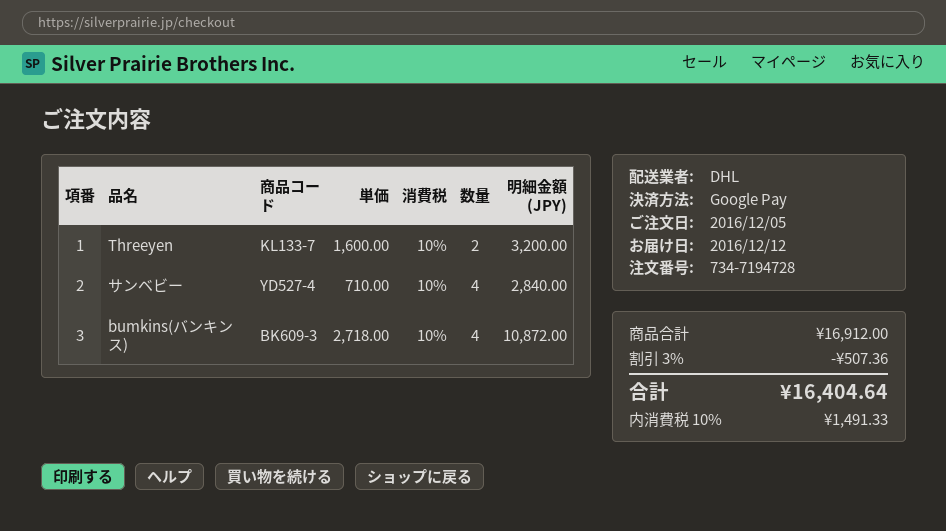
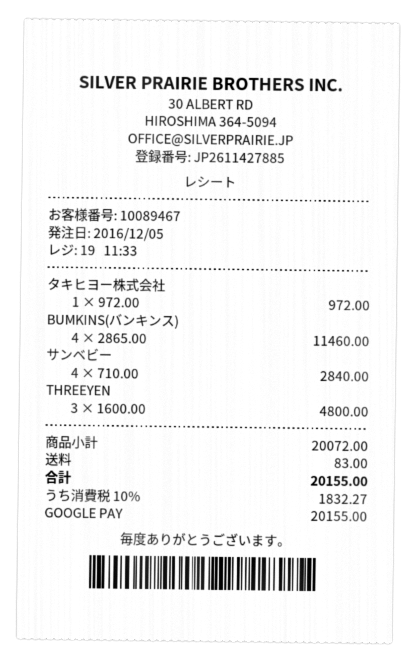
Threeyen: 2 x 1600.00 = 3200.00 -> 3 x 1600.00 = 4800.00
bumkins(バンキンス): 4 x 2718.00 = 10872.00 -> 4 x 2865.00 = 11460.00
タキヒヨー株式会社: none -> 1 x 972.00 = 972.00
subtotal: 16912.00 -> 20072.00
discount: 3% = 507.36 -> none
shipping: none -> 83.00
tax: 10% = 1491.33 -> 10% = 1832.27
total: 16404.64 -> 20155.00

